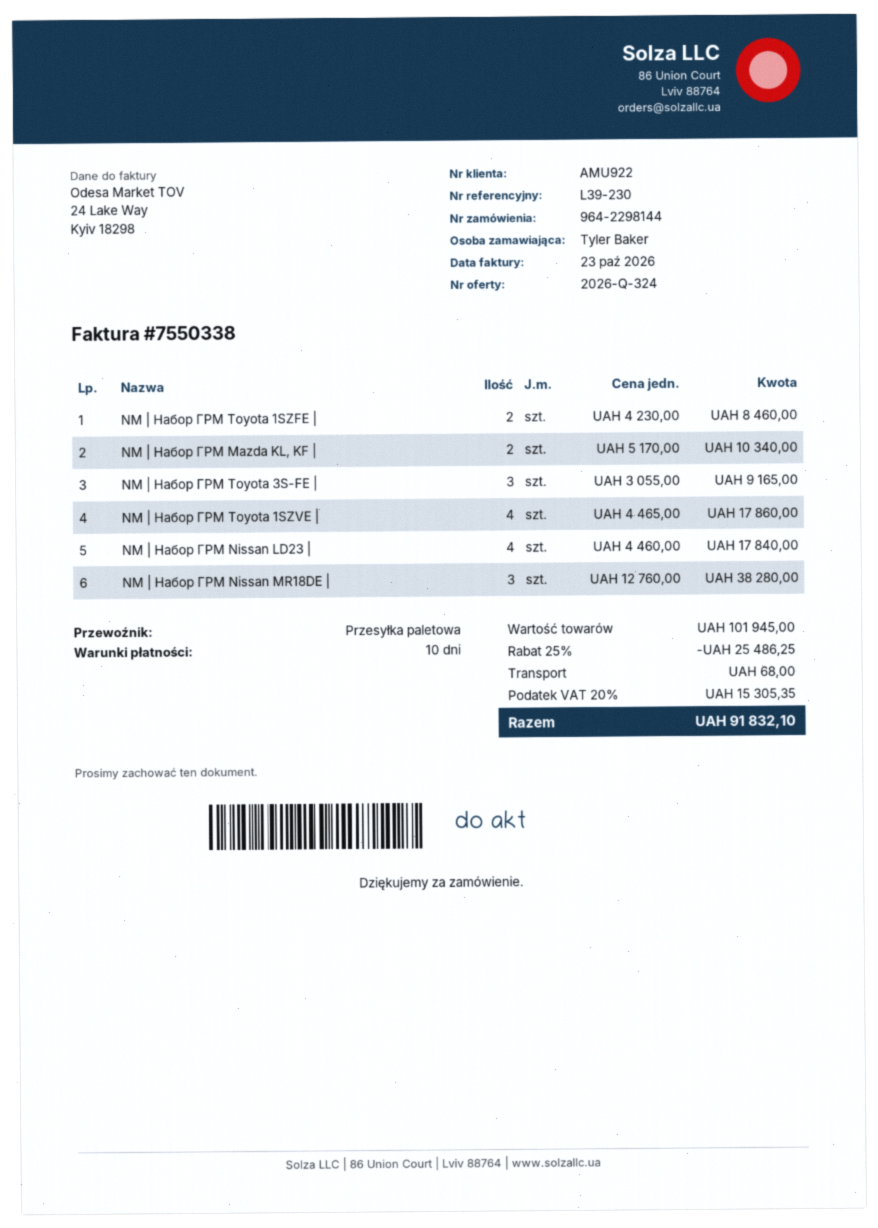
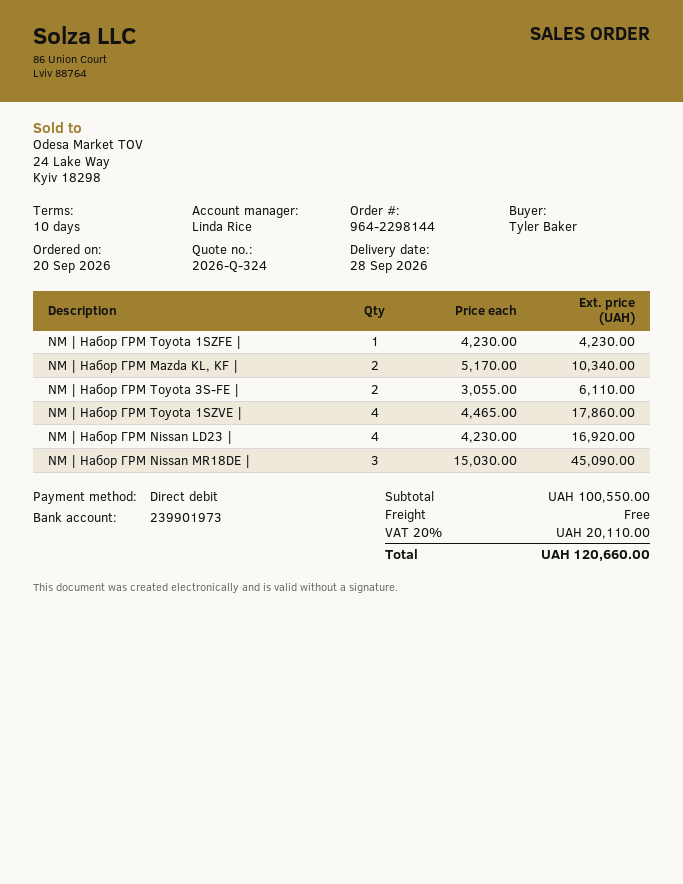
NM | Набор ГРМ Toyota 1SZFE |: 2 x 4230.00 = 8460.00 -> 1 x 4230.00 = 4230.00
NM | Набор ГРМ Toyota 3S-FE |: 3 x 3055.00 = 9165.00 -> 2 x 3055.00 = 6110.00
NM | Набор ГРМ Nissan LD23 |: 4 x 4460.00 = 17840.00 -> 4 x 4230.00 = 16920.00
NM | Набор ГРМ Nissan MR18DE |: 3 x 12760.00 = 38280.00 -> 3 x 15030.00 = 45090.00
subtotal: 101945.00 -> 100550.00
discount: 25% = 25486.25 -> none
shipping: 68.00 -> 0.00
tax: 20% = 15305.35 -> 20% = 20110.00
total: 91832.10 -> 120660.00

